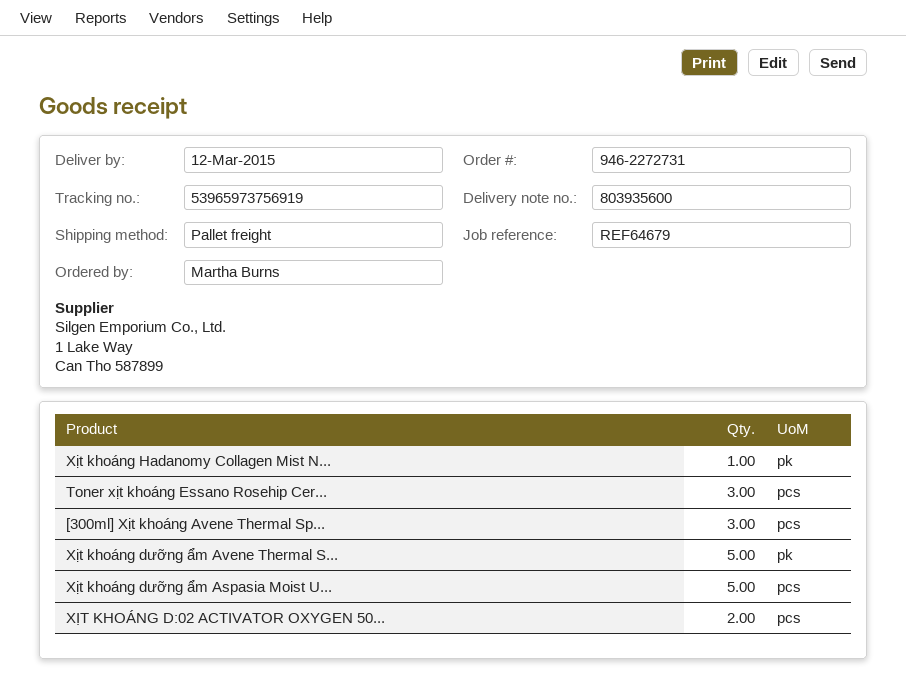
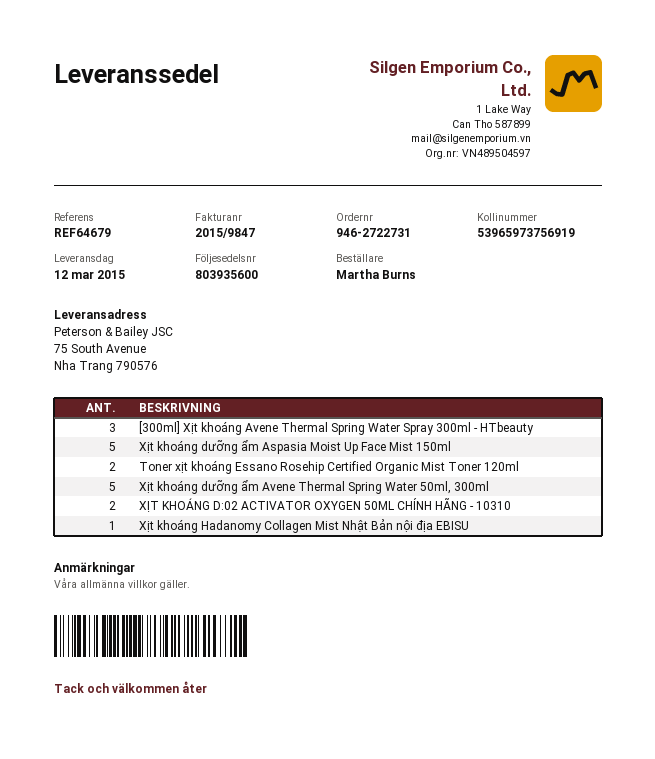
order number: 946-2272731 -> 946-2722731
Toner xịt khoáng Essano Rosehip Cer...: 3 -> 2

